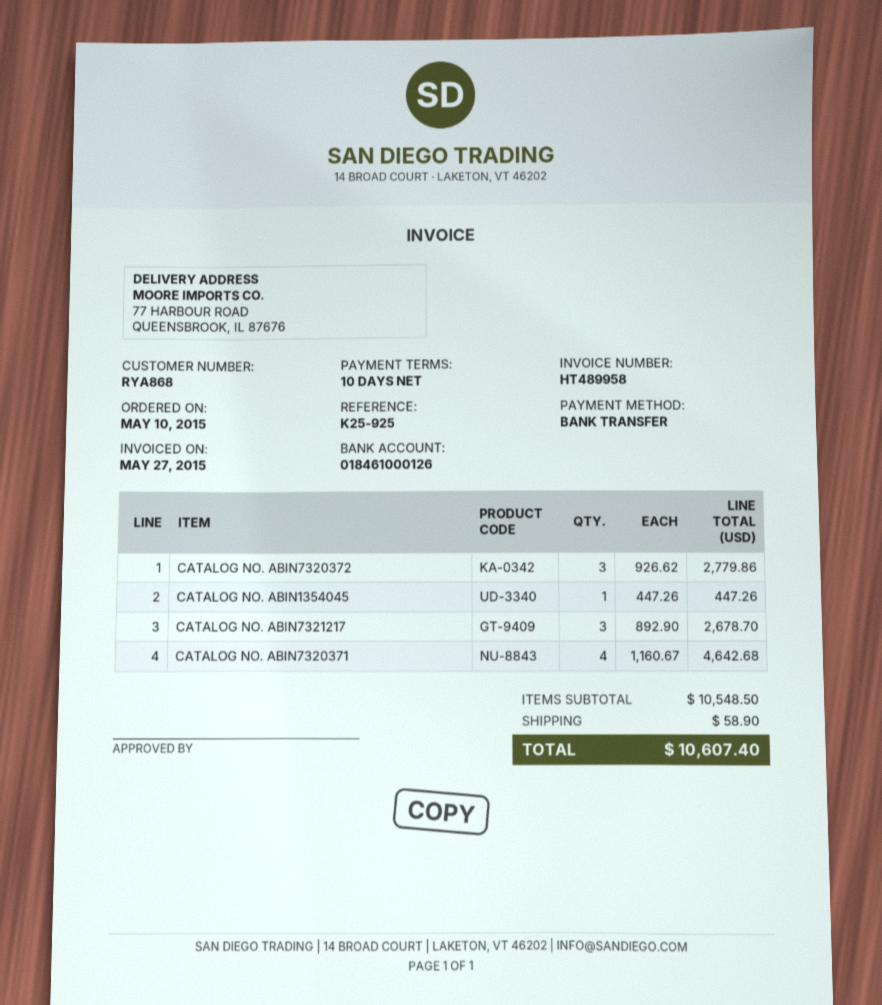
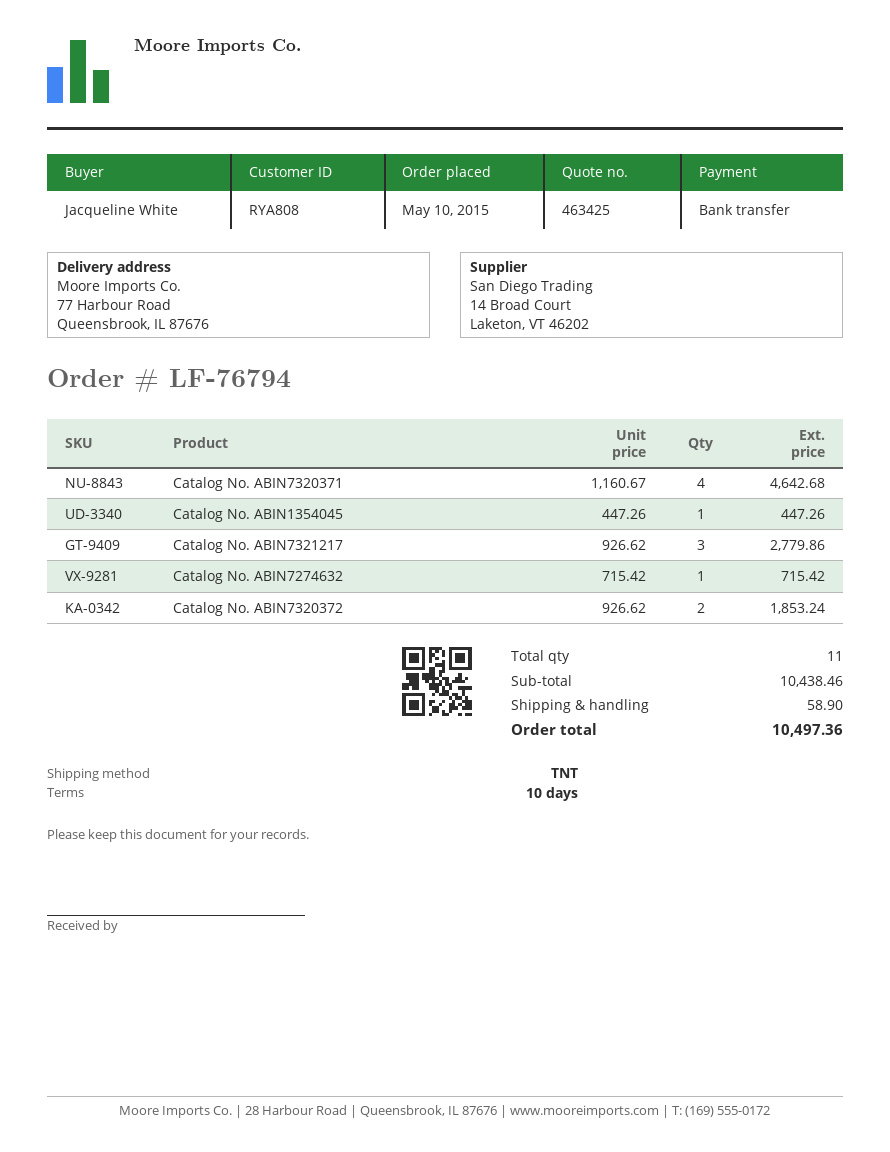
customer number: RYA868 -> RYA808
CATALOG NO. ABIN7320372: 3 x 926.62 = 2779.86 -> 2 x 926.62 = 1853.24
CATALOG NO. ABIN7321217: 3 x 892.90 = 2678.70 -> 3 x 926.62 = 2779.86
Catalog No. ABIN7274632: none -> 1 x 715.42 = 715.42
subtotal: 10548.50 -> 10438.46
total: 10607.40 -> 10497.36

